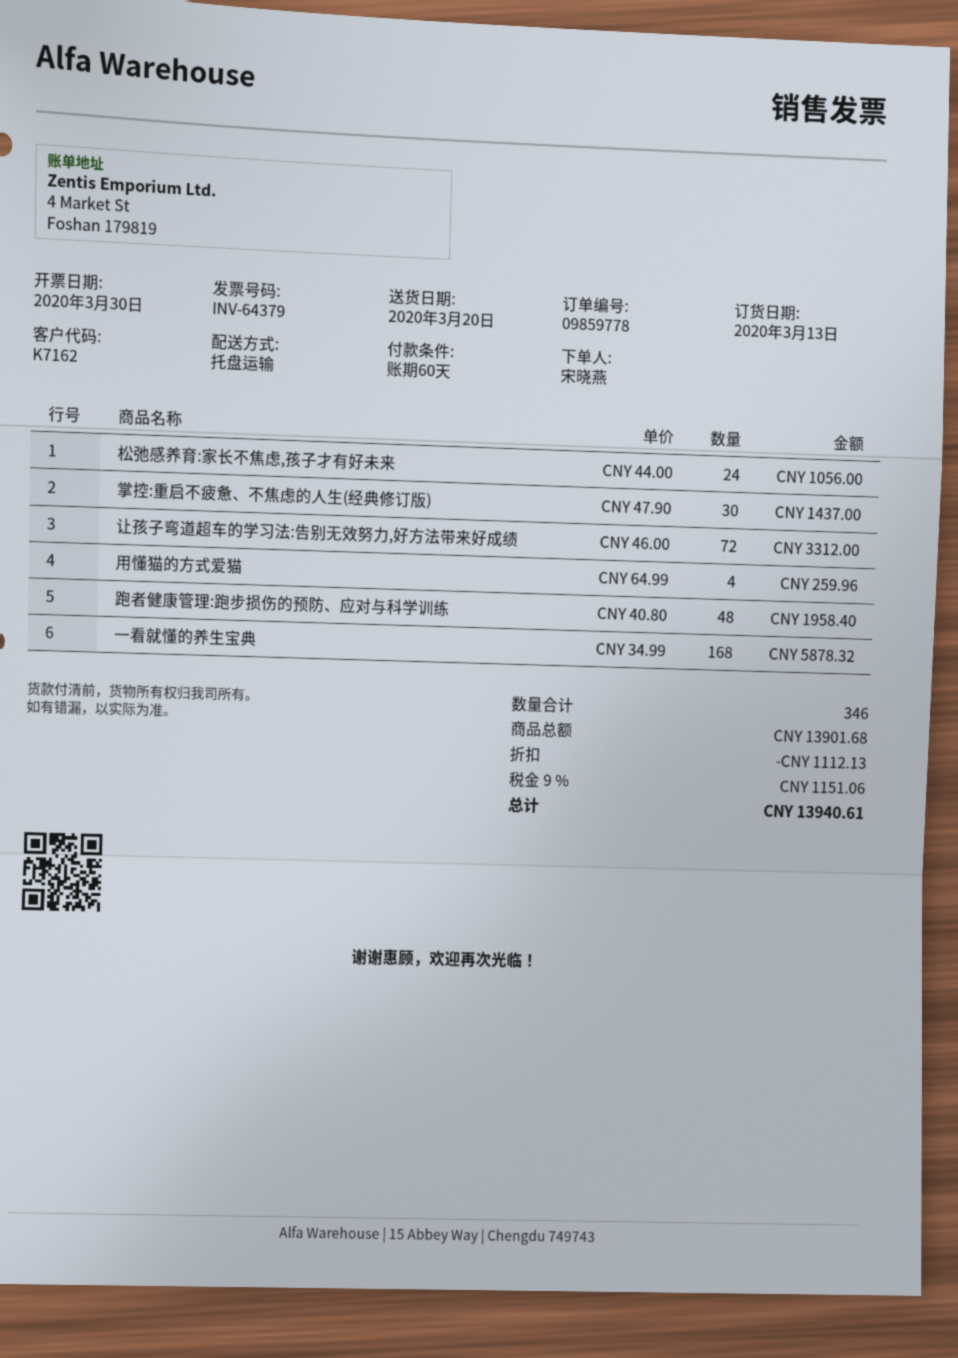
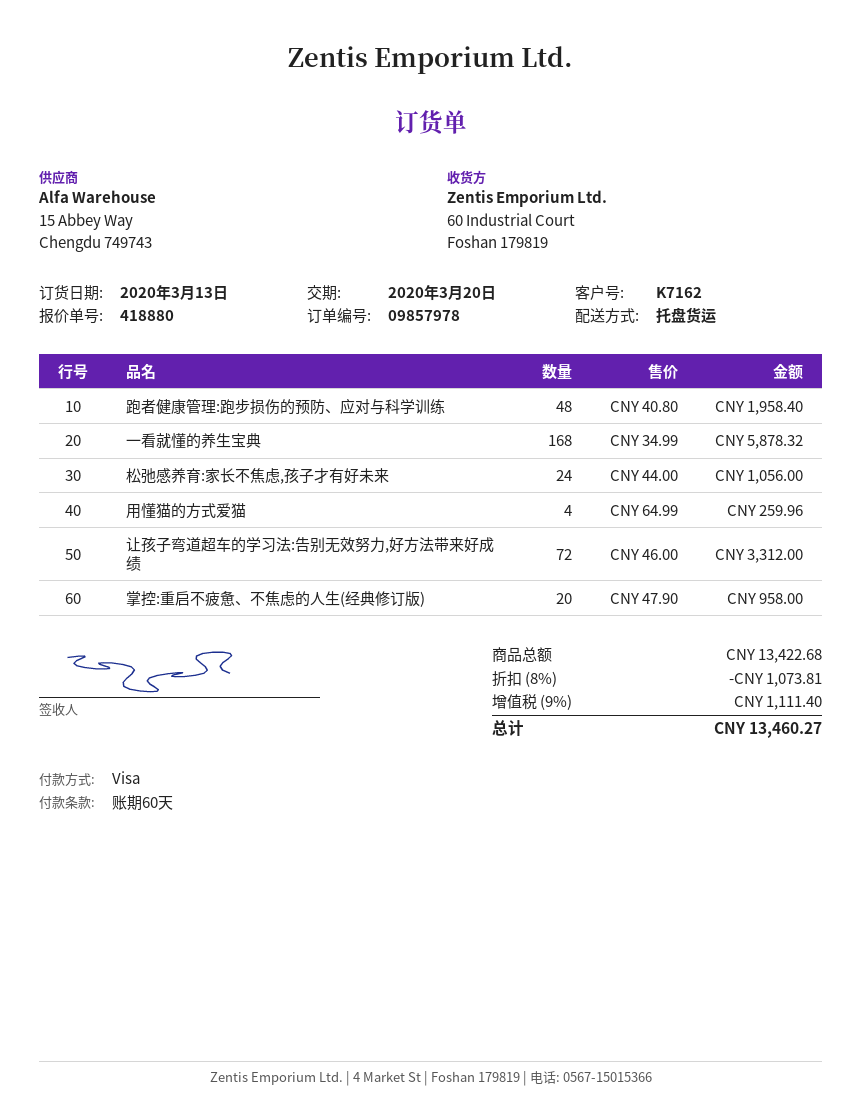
order number: 09859778 -> 09857978
掌控:重启不疲惫、不焦虑的人生(经典修订版): 30 x 47.90 = 1437.00 -> 20 x 47.90 = 958.00
subtotal: 13901.68 -> 13422.68
discount: 1112.13 -> 1073.81
tax: 9% = 1151.06 -> 9% = 1111.40
total: 13940.61 -> 13460.27

